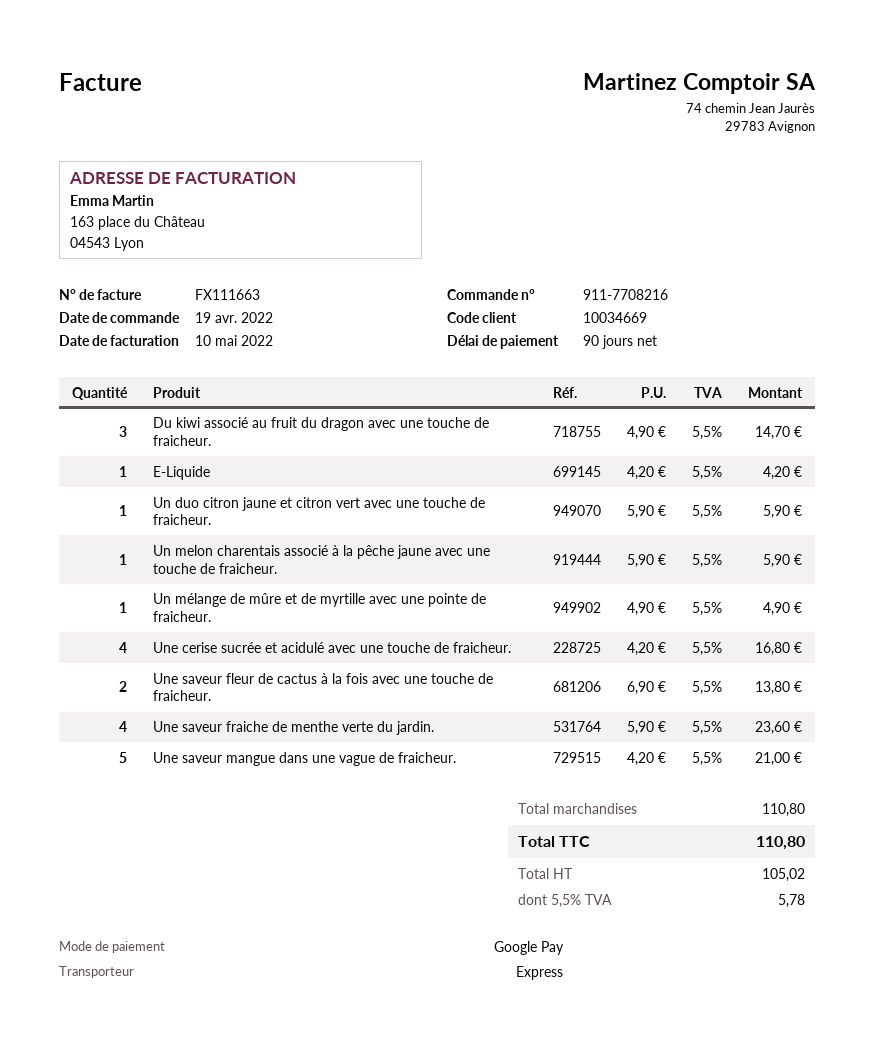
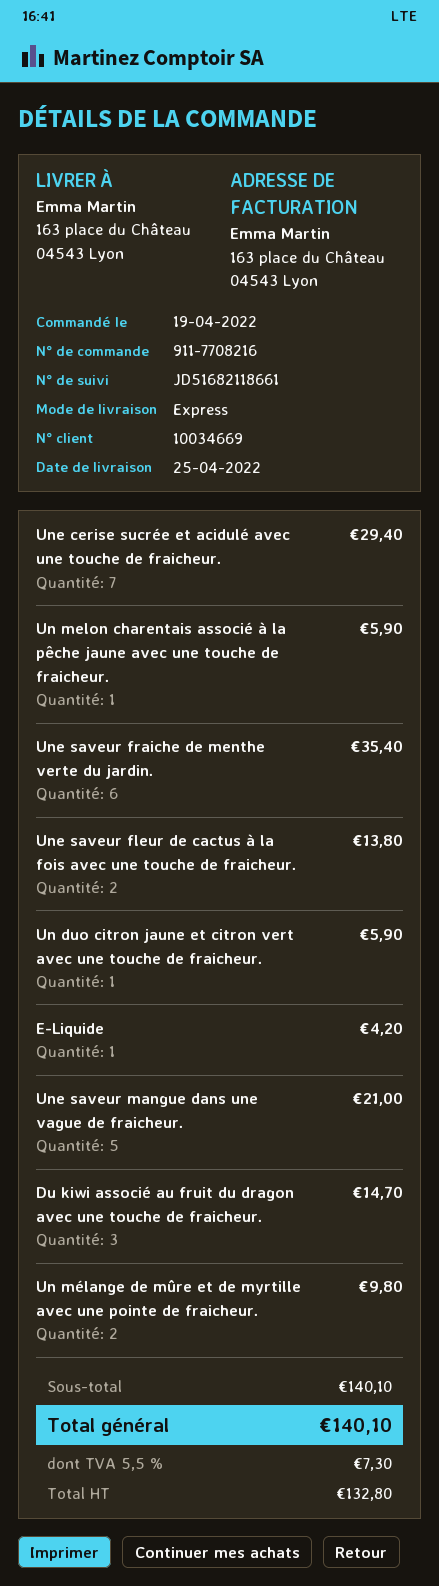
Un mélange de mûre et de myrtille avec une pointe de fraicheur.: 1 for 4.90 -> 2 for 9.80
Une cerise sucrée et acidulé avec une touche de fraicheur.: 4 for 16.80 -> 7 for 29.40
Une saveur fraiche de menthe verte du jardin.: 4 for 23.60 -> 6 for 35.40
subtotal: 110.80 -> 140.10
net: 105.02 -> 132.80
tax: 5.5% = 5.78 -> 5.5% = 7.30
total: 110.80 -> 140.10

